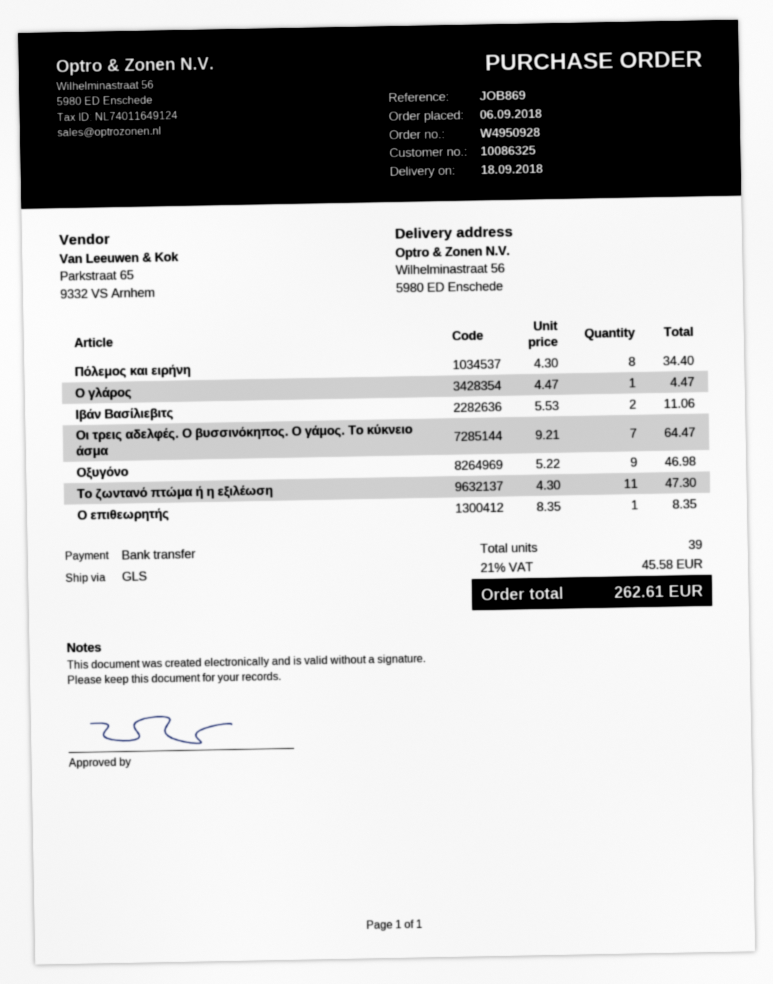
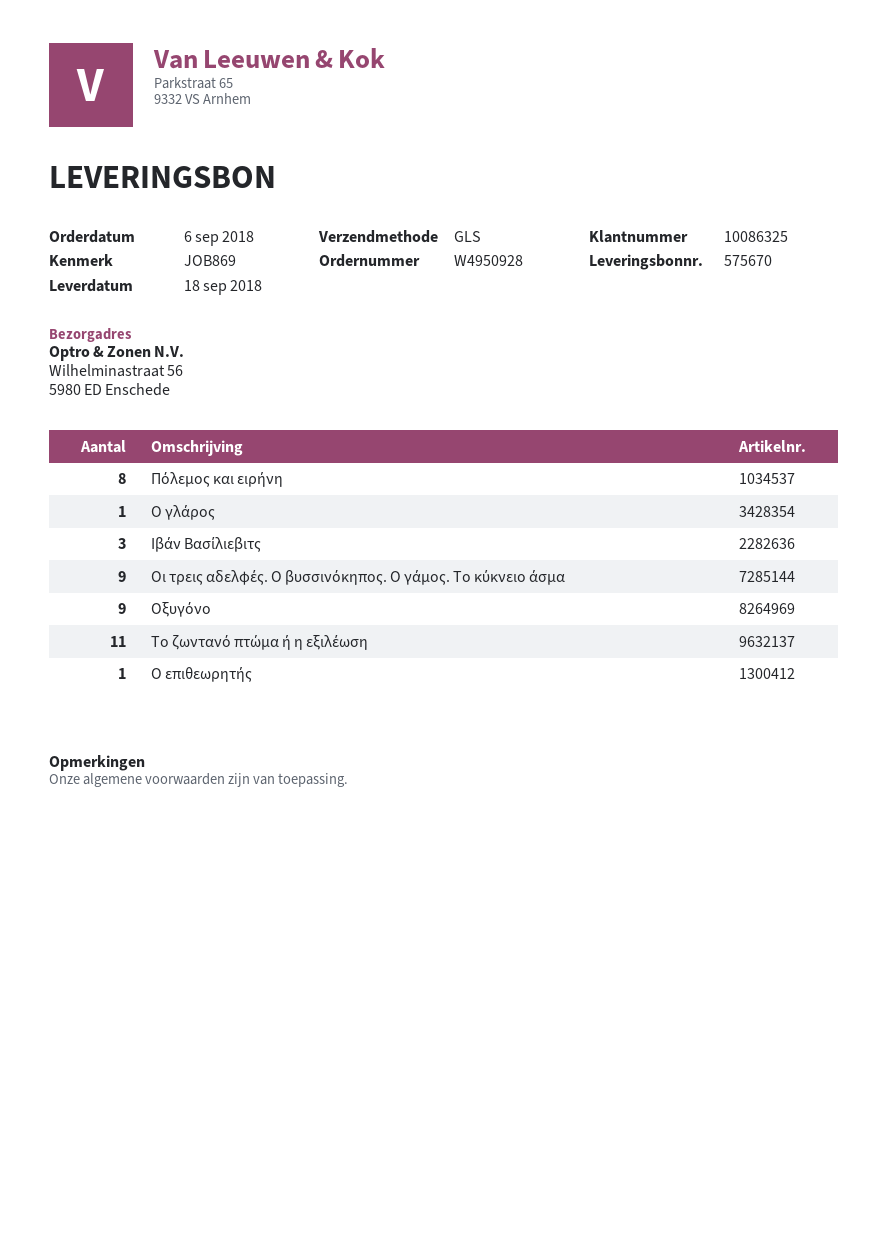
Ιβάν Βασίλιεβιτς: 2 -> 3
Οι τρεις αδελφές. Ο βυσσινόκηπος. Ο γάμος. Το κύκνειο άσμα: 7 -> 9

